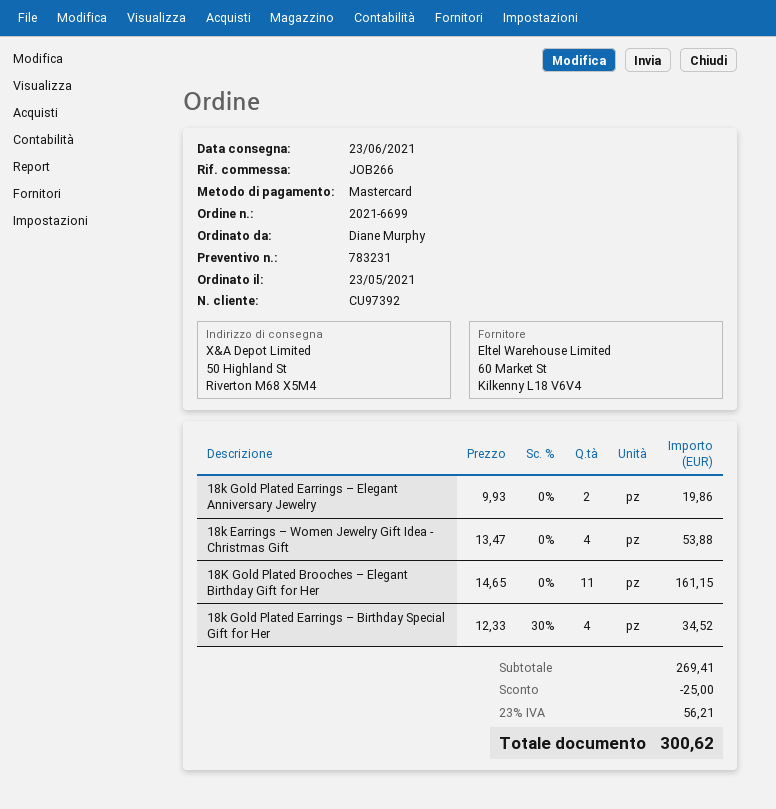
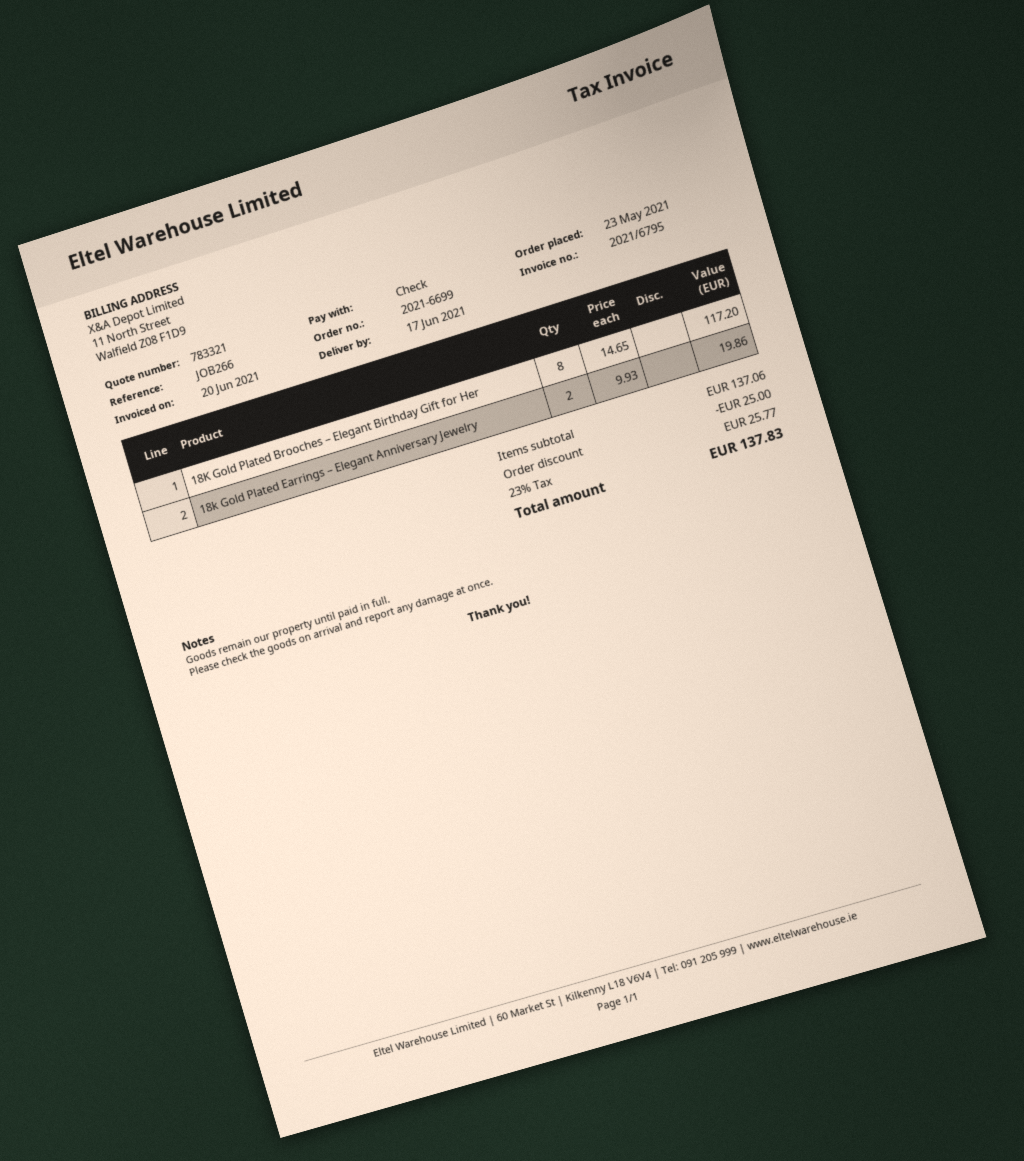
quote number: 783231 -> 783321
delivery date: 2021-06-23 -> 2021-06-17
payment method: Mastercard -> cheque
18k Earrings – Women Jewelry Gift Idea - Christmas Gift: 4 x 13.47 = 53.88 -> none
18K Gold Plated Brooches – Elegant Birthday Gift for Her: 11 x 14.65 = 161.15 -> 8 x 14.65 = 117.20
18k Gold Plated Earrings – Birthday Special Gift for Her: 4 x 12.33 - 30% = 34.52 -> none
subtotal: 269.41 -> 137.06
tax: 23% = 56.21 -> 23% = 25.77
total: 300.62 -> 137.83

